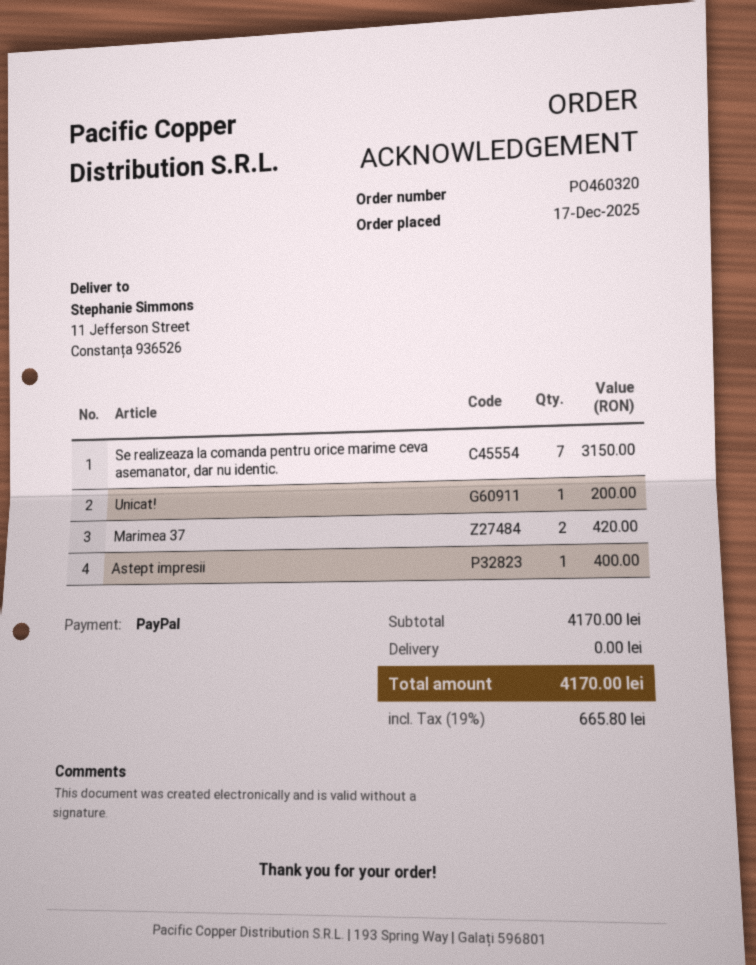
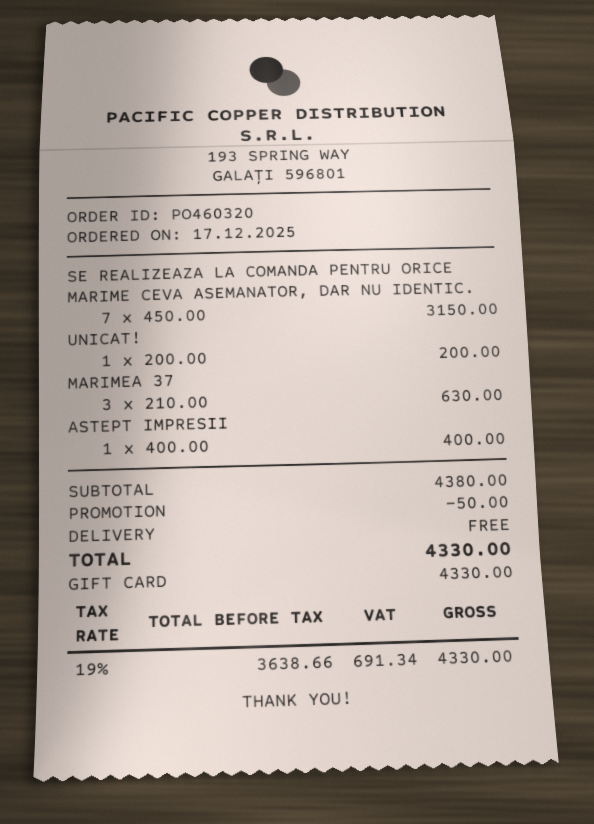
payment method: PayPal -> gift card
Marimea 37: 2 for 420.00 -> 3 for 630.00
subtotal: 4170.00 -> 4380.00
discount: none -> 50.00
tax: 19% = 665.80 -> 19% = 691.34
total: 4170.00 -> 4330.00

